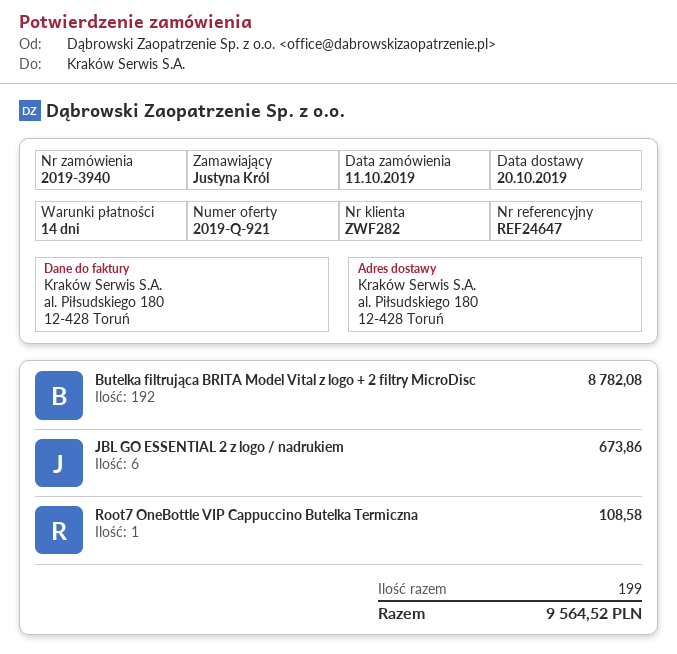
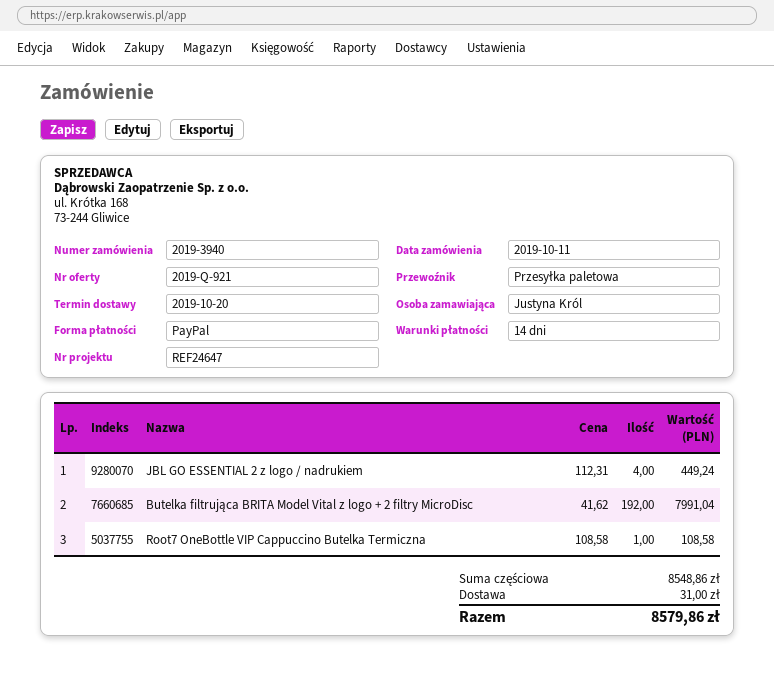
Butelka filtrująca BRITA Model Vital z logo + 2 filtry MicroDisc: 192 for 8782.08 -> 192 for 7991.04
JBL GO ESSENTIAL 2 z logo / nadrukiem: 6 for 673.86 -> 4 for 449.24
shipping: none -> 31.00
total: 9564.52 -> 8579.86

